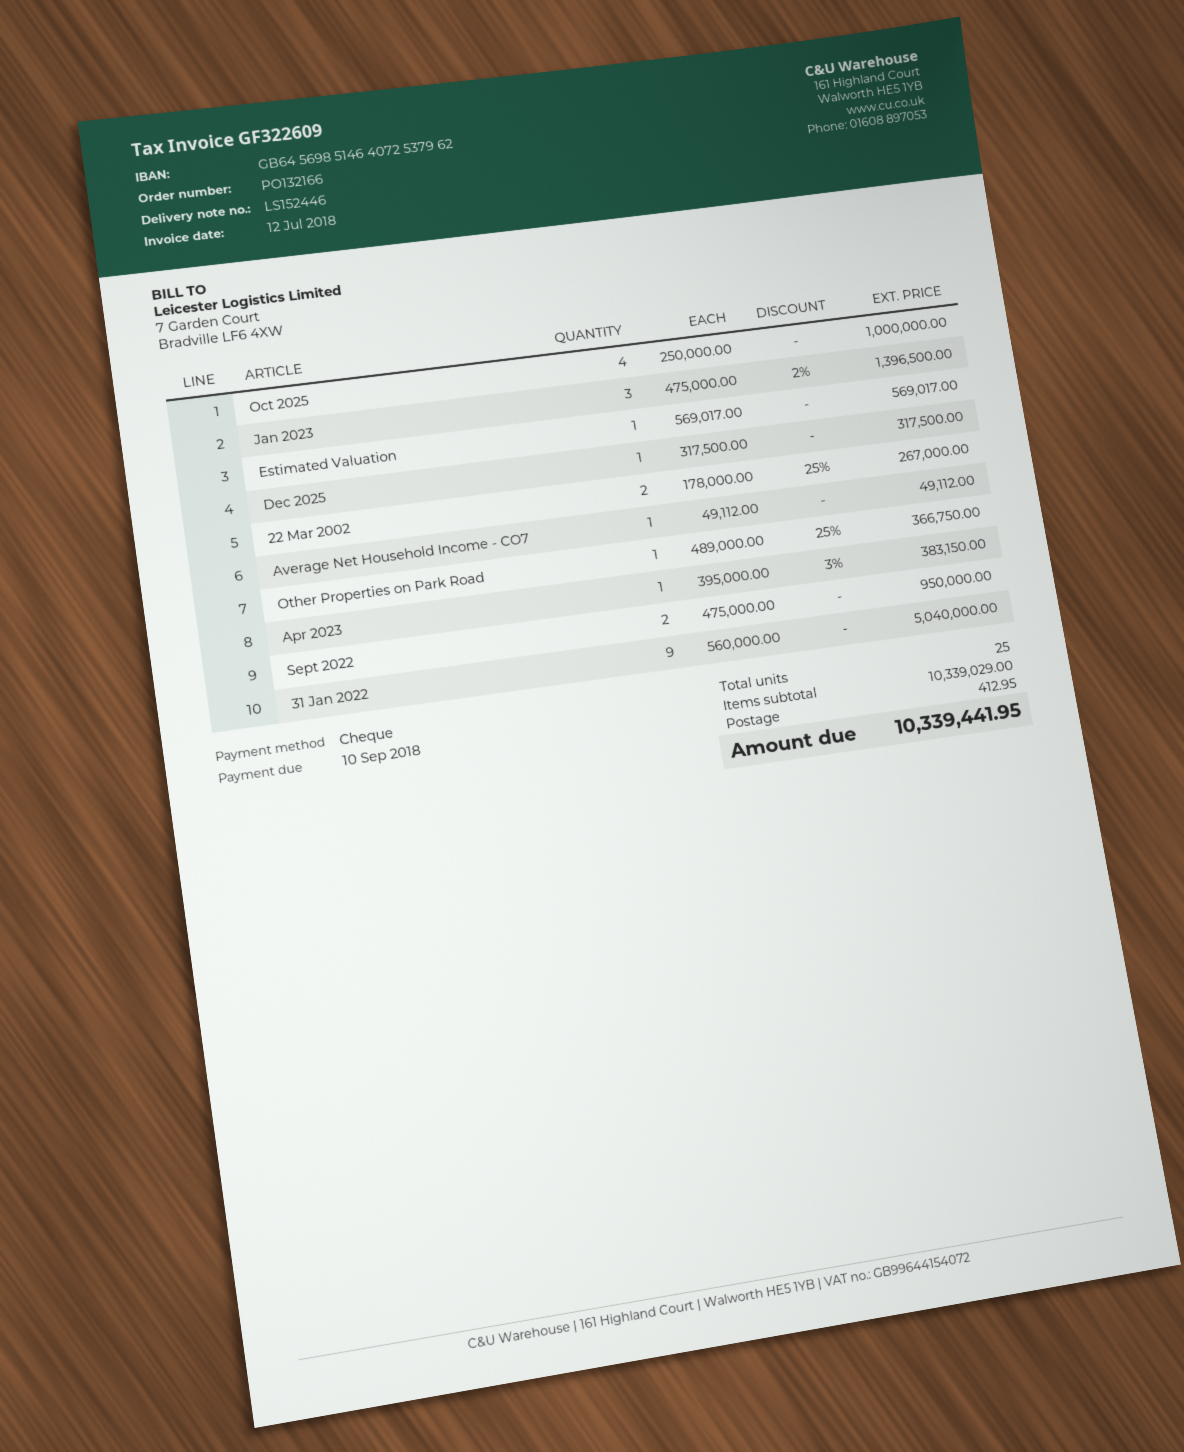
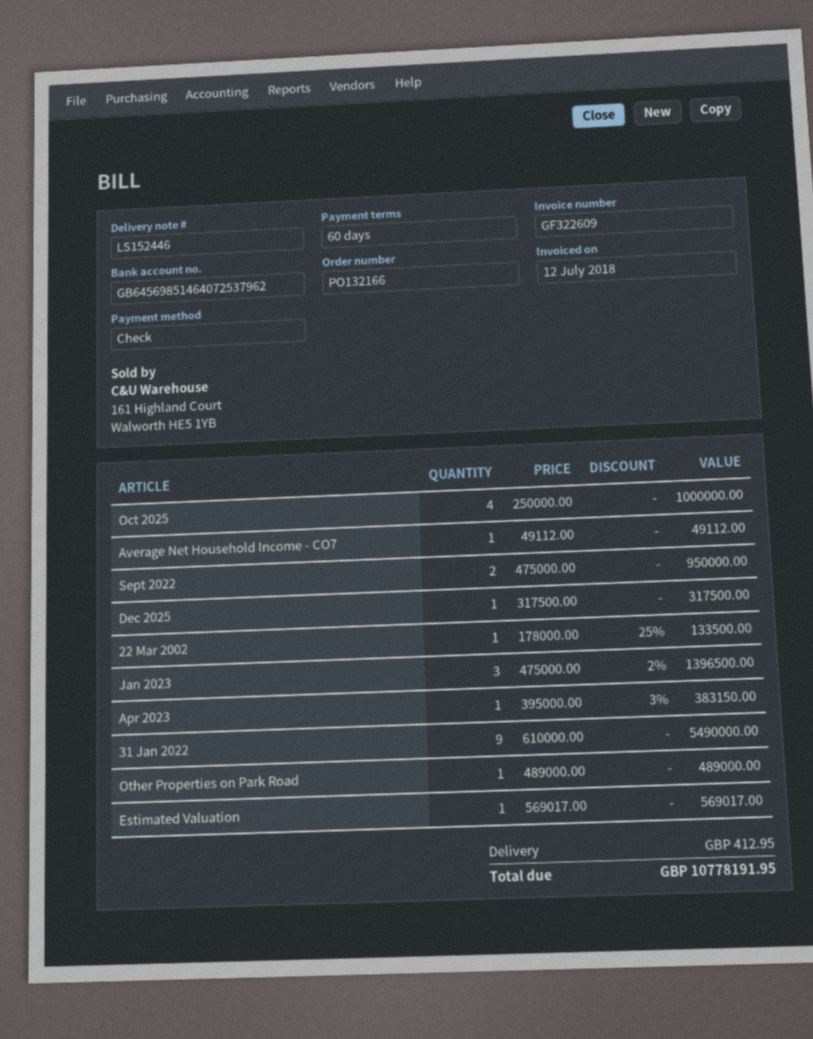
22 Mar 2002: 2 x 178000.00 - 25% = 267000.00 -> 1 x 178000.00 - 25% = 133500.00
Other Properties on Park Road: 1 x 489000.00 - 25% = 366750.00 -> 1 x 489000.00 = 489000.00
31 Jan 2022: 9 x 560000.00 = 5040000.00 -> 9 x 610000.00 = 5490000.00
total: 10339441.95 -> 10778191.95

